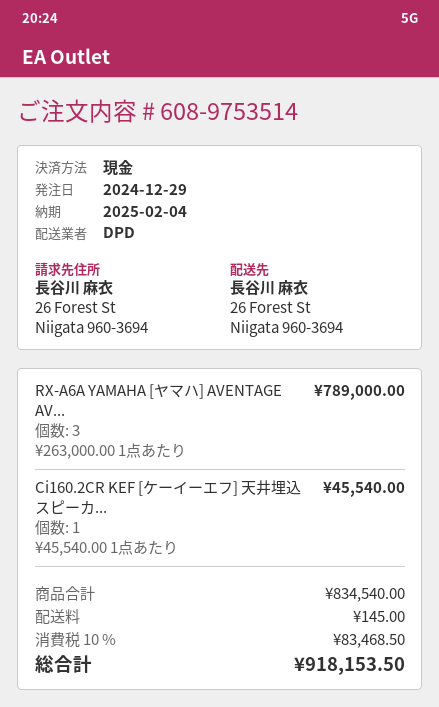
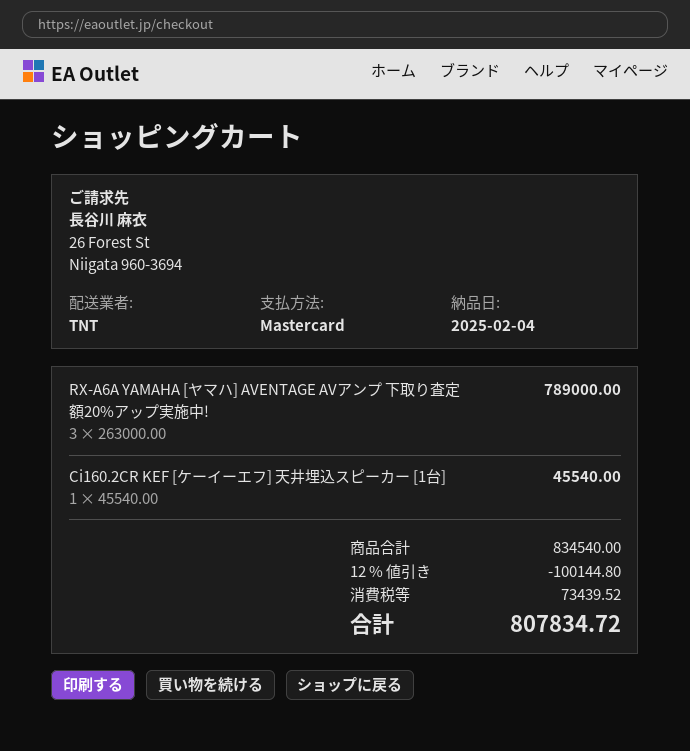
payment method: cash -> Mastercard
shipping method: DPD -> TNT
discount: none -> 12% = 100144.80
shipping: 145.00 -> none
tax: 83468.50 -> 73439.52
total: 918153.50 -> 807834.72

